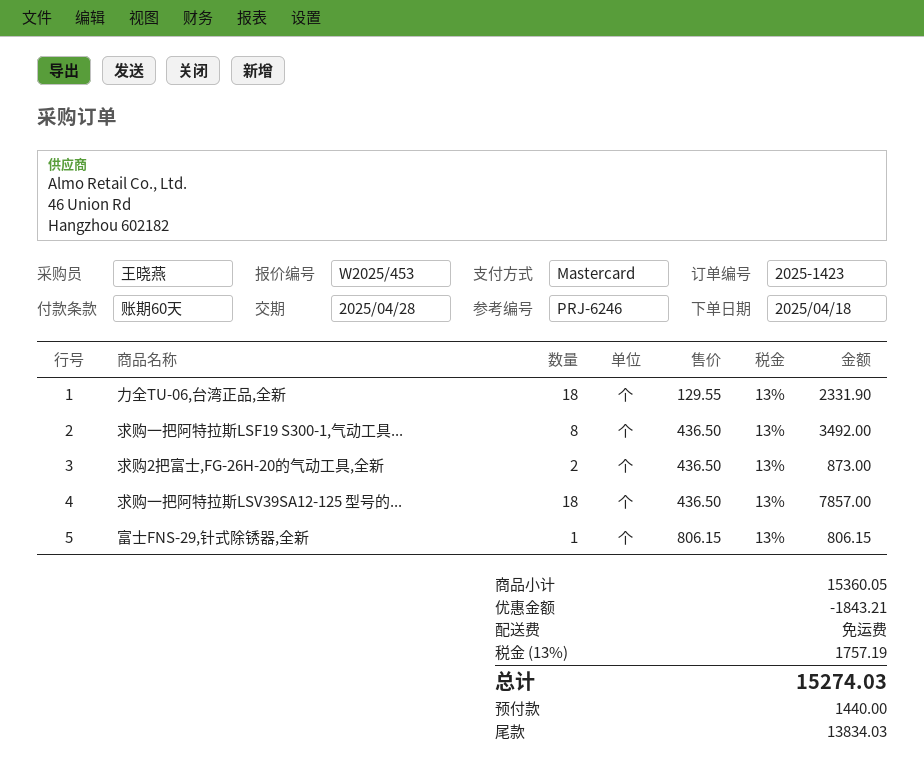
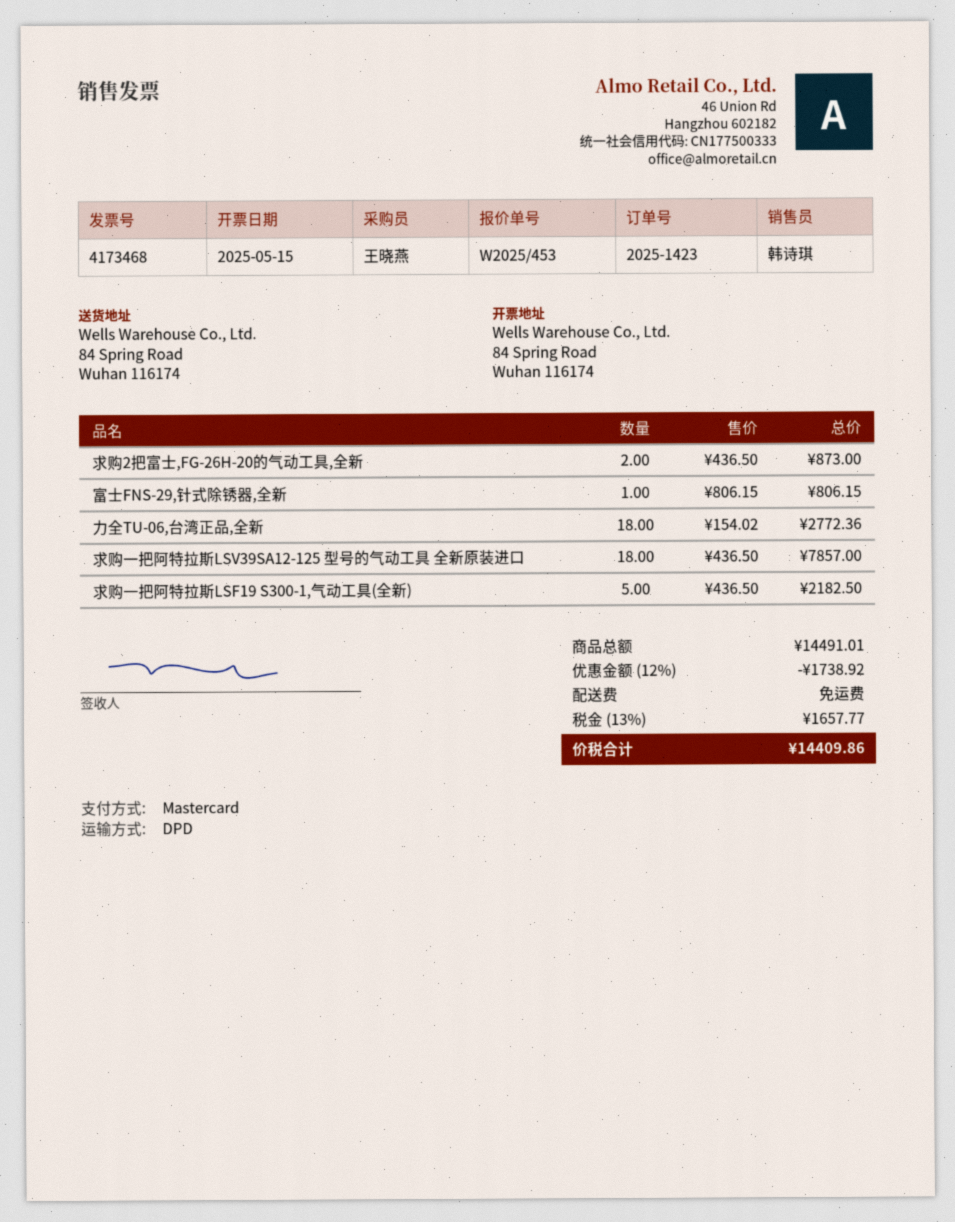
力全TU-06,台湾正品,全新: 18 x 129.55 = 2331.90 -> 18 x 154.02 = 2772.36
求购一把阿特拉斯LSF19 S300-1,气动工具...: 8 x 436.50 = 3492.00 -> 5 x 436.50 = 2182.50
subtotal: 15360.05 -> 14491.01
discount: 1843.21 -> 1738.92
tax: 13% = 1757.19 -> 13% = 1657.77
total: 15274.03 -> 14409.86

